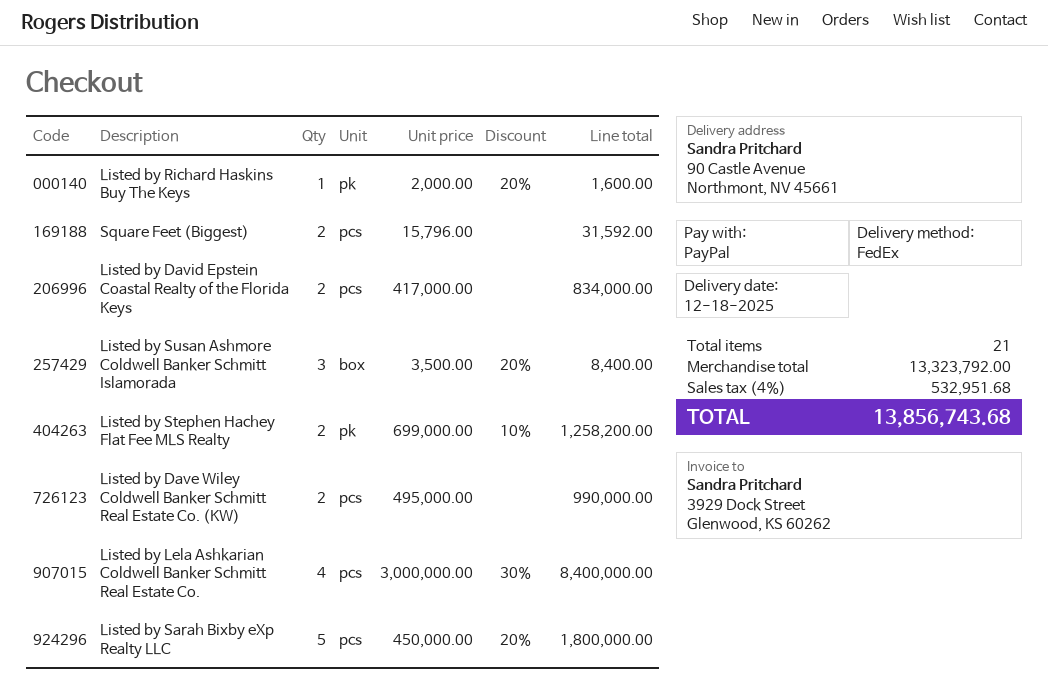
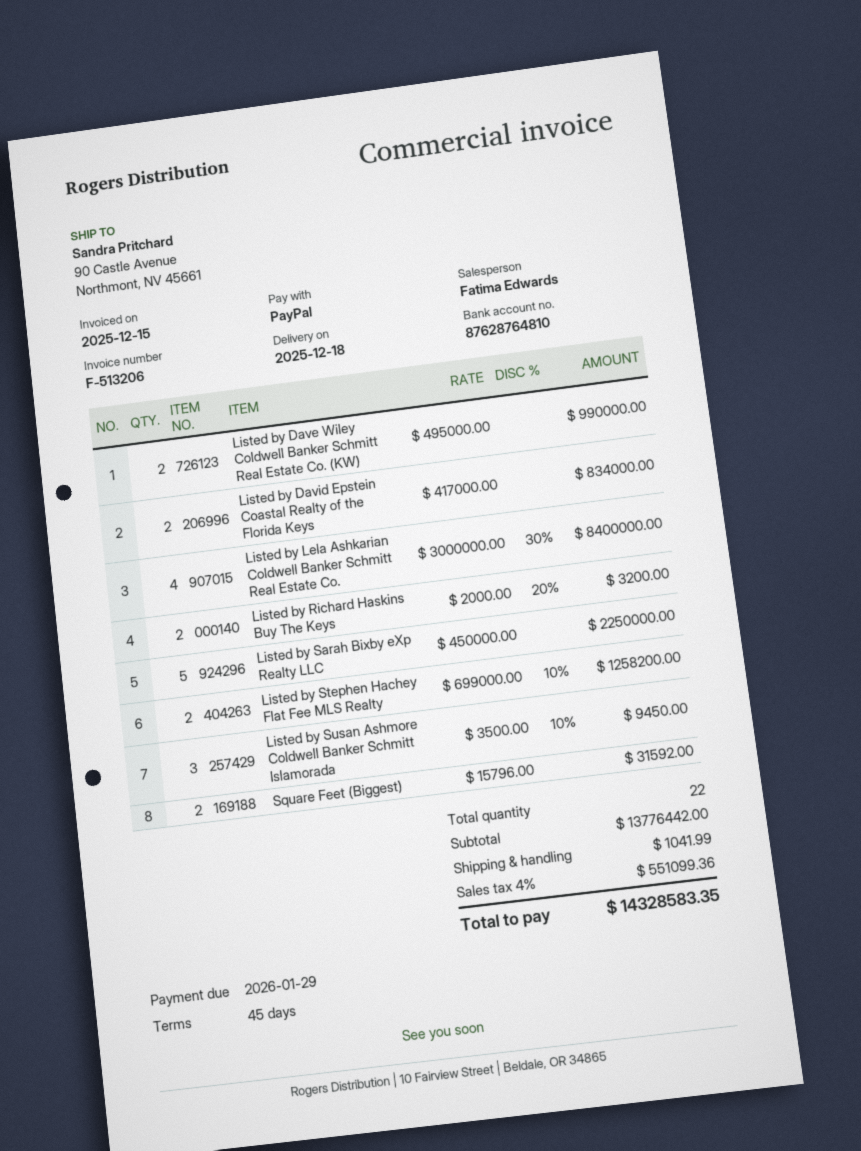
Listed by Richard Haskins Buy The Keys: 1 x 2000.00 - 20% = 1600.00 -> 2 x 2000.00 - 20% = 3200.00
Listed by Susan Ashmore Coldwell Banker Schmitt Islamorada: 3 x 3500.00 - 20% = 8400.00 -> 3 x 3500.00 - 10% = 9450.00
Listed by Sarah Bixby eXp Realty LLC: 5 x 450000.00 - 20% = 1800000.00 -> 5 x 450000.00 = 2250000.00
total quantity: 21 -> 22
subtotal: 13323792.00 -> 13776442.00
shipping: none -> 1041.99
tax: 4% = 532951.68 -> 4% = 551099.36
total: 13856743.68 -> 14328583.35

